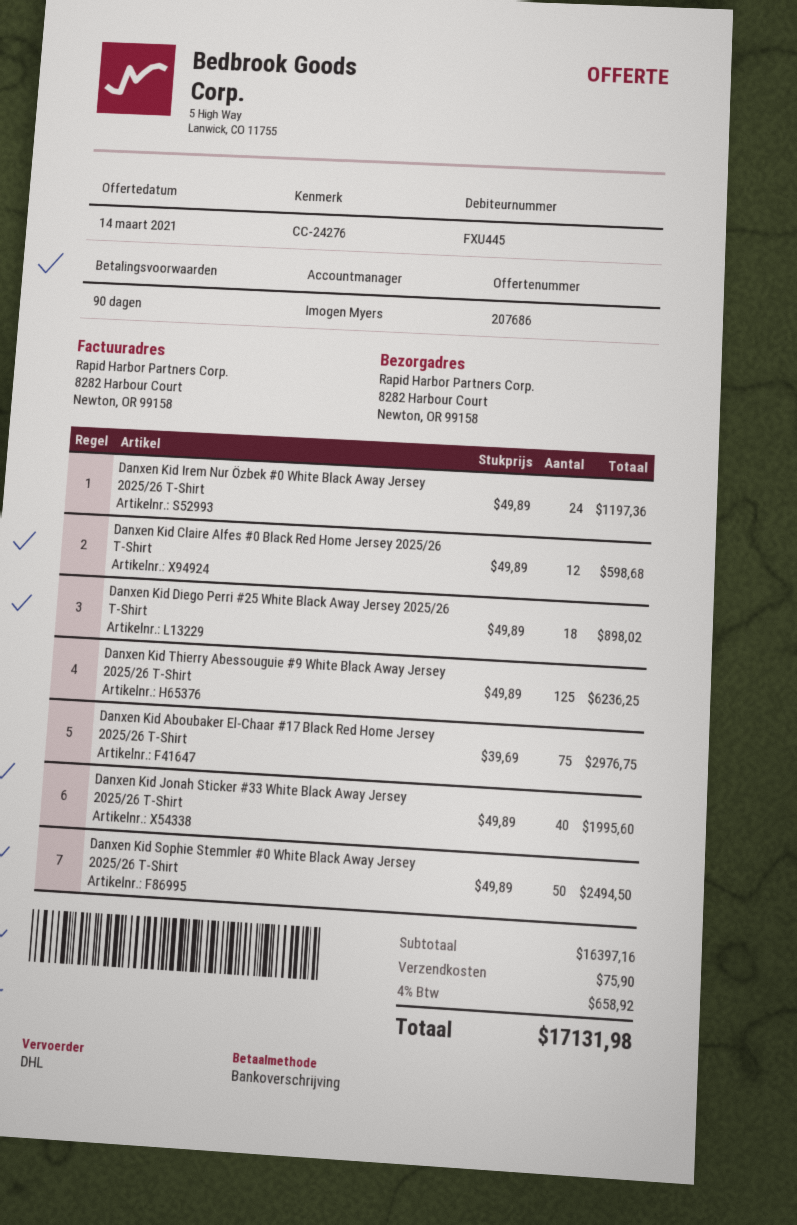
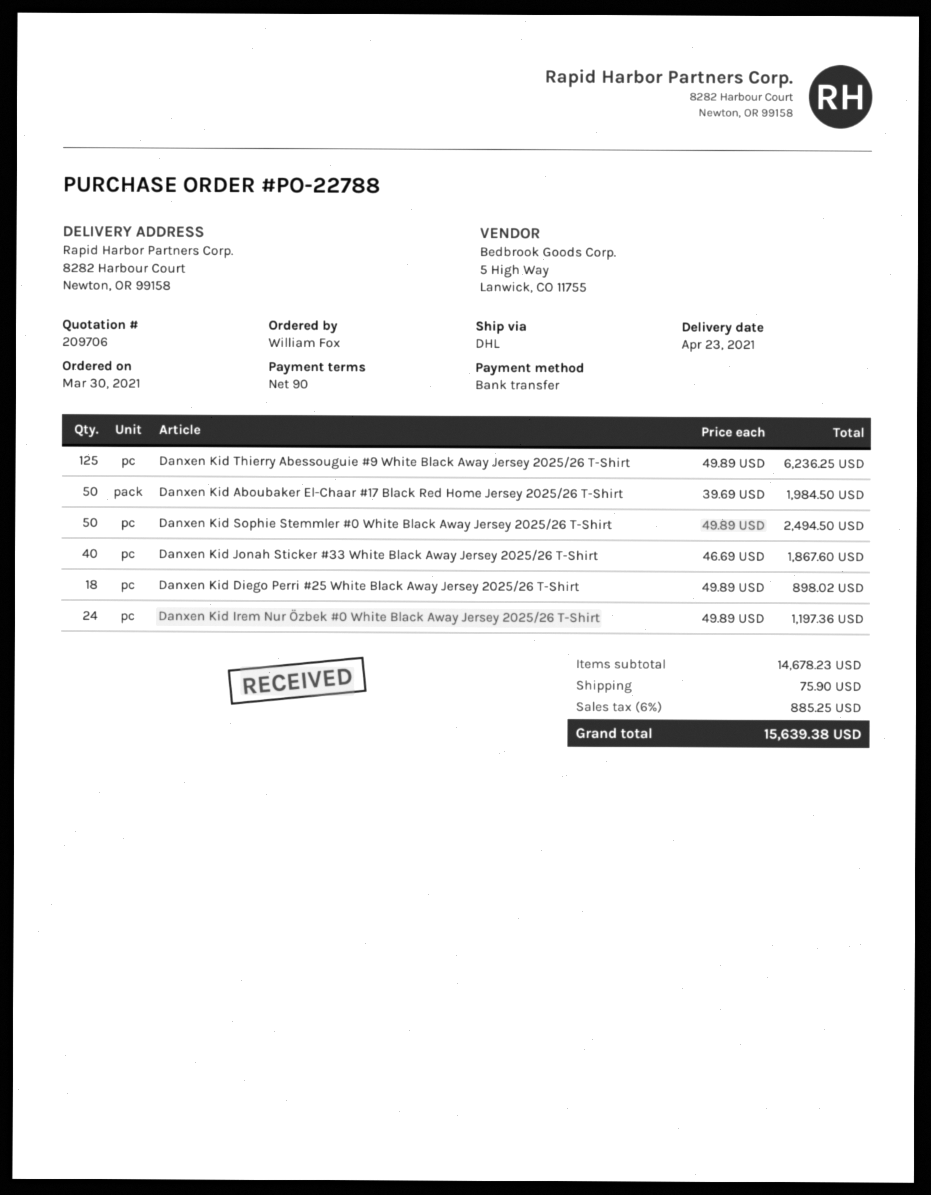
quote number: 207686 -> 209706
Danxen Kid Claire Alfes #0 Black Red Home Jersey 2025/26 T-Shirt: 12 x 49.89 = 598.68 -> none
Danxen Kid Aboubaker El-Chaar #17 Black Red Home Jersey 2025/26 T-Shirt: 75 x 39.69 = 2976.75 -> 50 x 39.69 = 1984.50
Danxen Kid Jonah Sticker #33 White Black Away Jersey 2025/26 T-Shirt: 40 x 49.89 = 1995.60 -> 40 x 46.69 = 1867.60
subtotal: 16397.16 -> 14678.23
tax: 4% = 658.92 -> 6% = 885.25
total: 17131.98 -> 15639.38

